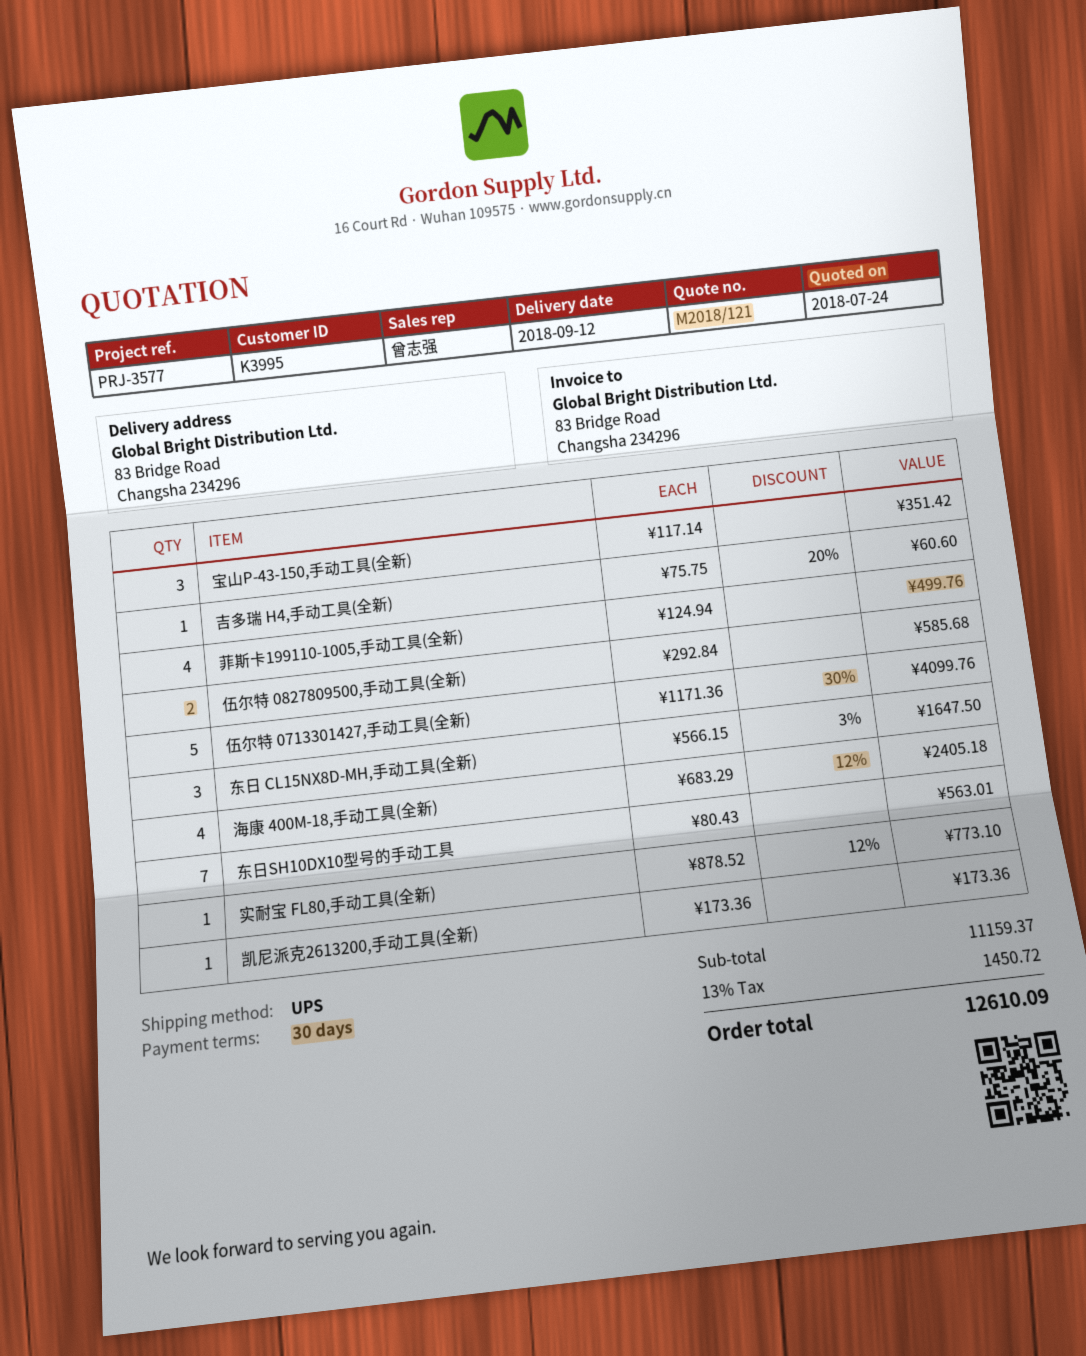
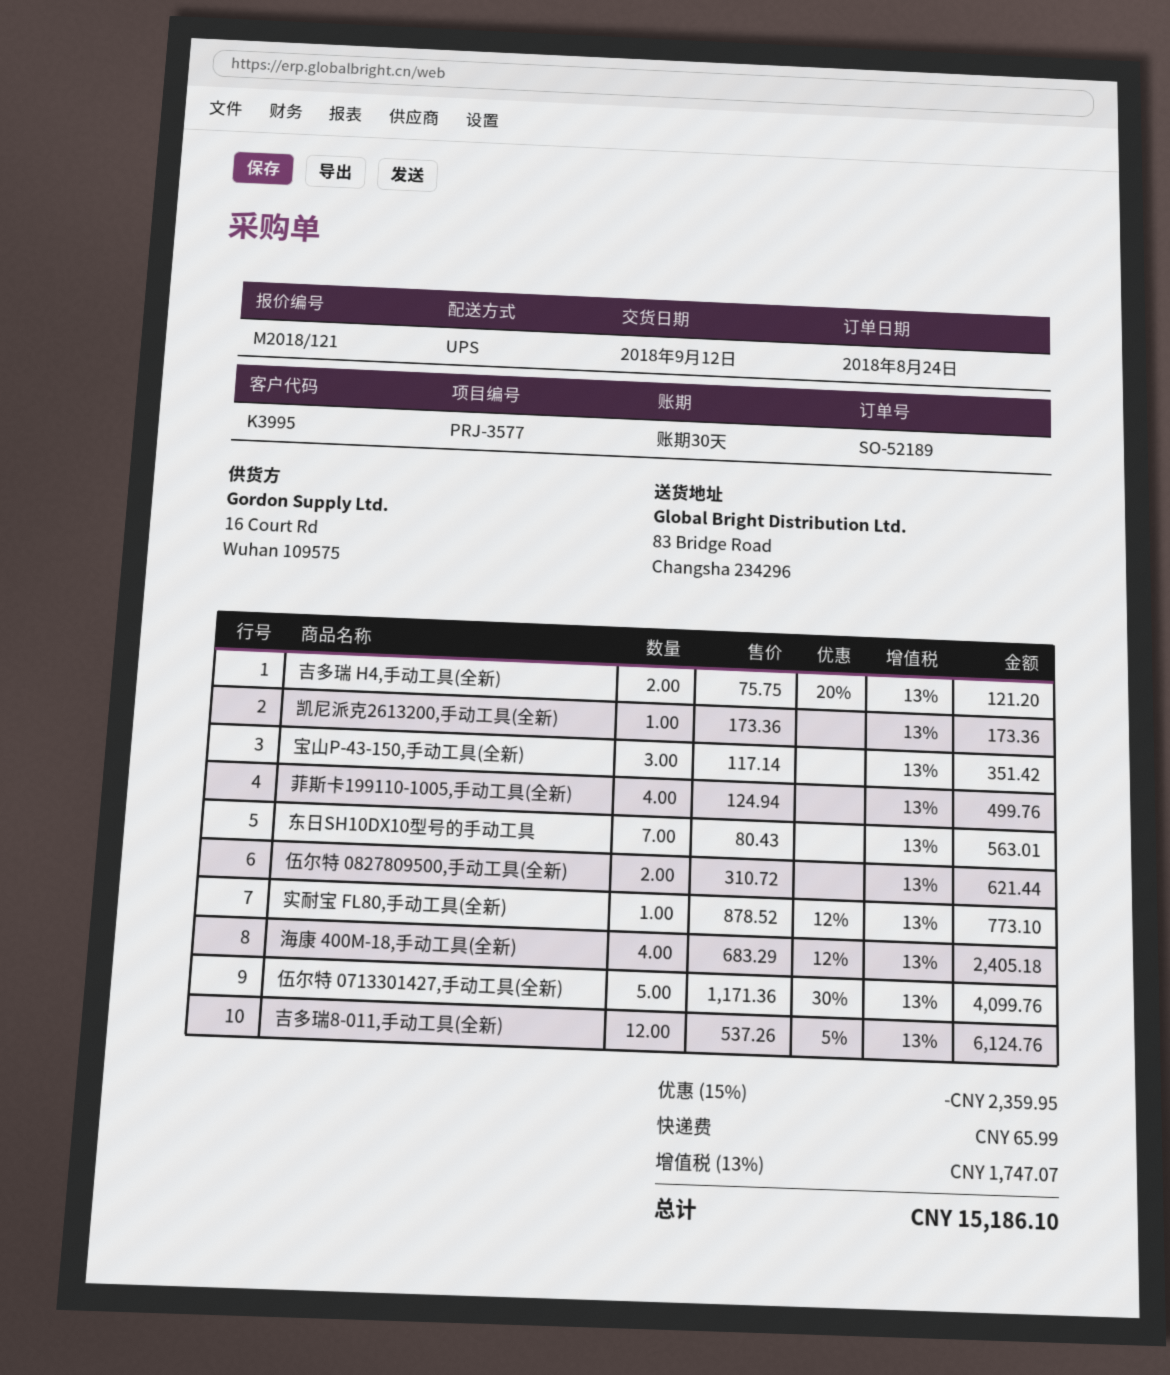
吉多瑞 H4,手动工具(全新): 1 x 75.75 - 20% = 60.60 -> 2 x 75.75 - 20% = 121.20
伍尔特 0827809500,手动工具(全新): 2 x 292.84 = 585.68 -> 2 x 310.72 = 621.44
东日 CL15NX8D-MH,手动工具(全新): 3 x 566.15 - 3% = 1647.50 -> none
吉多瑞8-011,手动工具(全新): none -> 12 x 537.26 - 5% = 6124.76
discount: none -> 15% = 2359.95
shipping: none -> 65.99
tax: 13% = 1450.72 -> 13% = 1747.07
total: 12610.09 -> 15186.10

